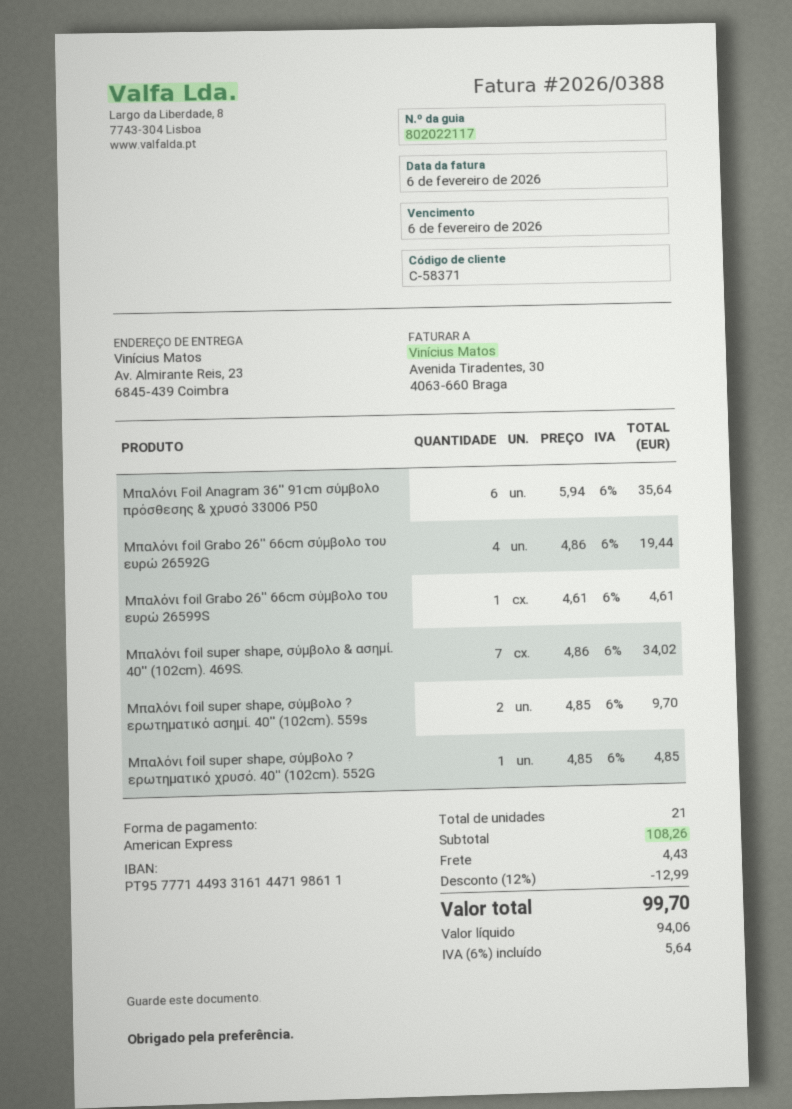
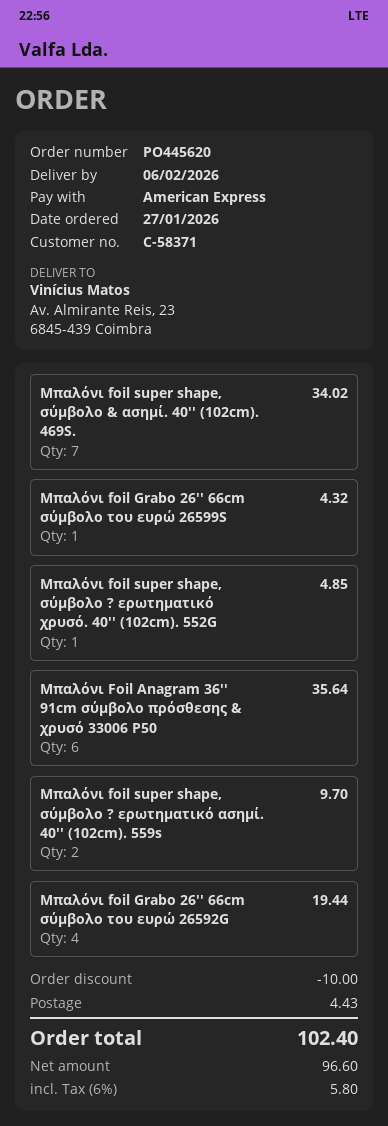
Μπαλόνι foil Grabo 26'' 66cm σύμβολο του ευρώ 26599S: 1 for 4.61 -> 1 for 4.32
discount: 12.99 -> 10.00
net: 94.06 -> 96.60
tax: 6% = 5.64 -> 6% = 5.80
total: 99.70 -> 102.40

